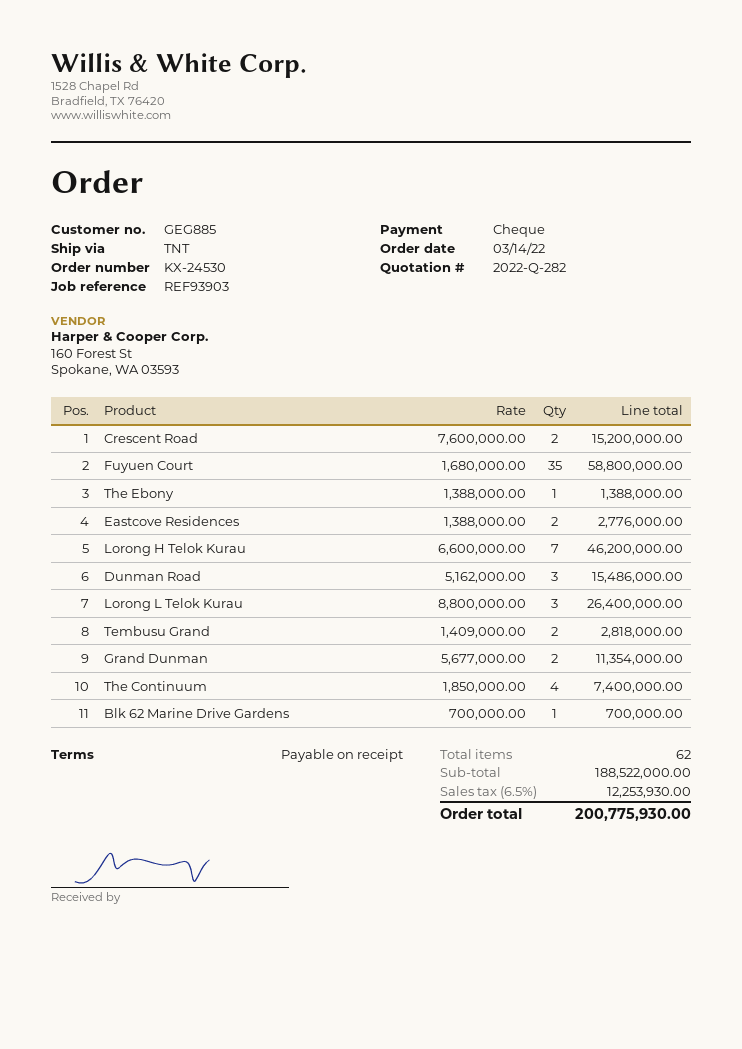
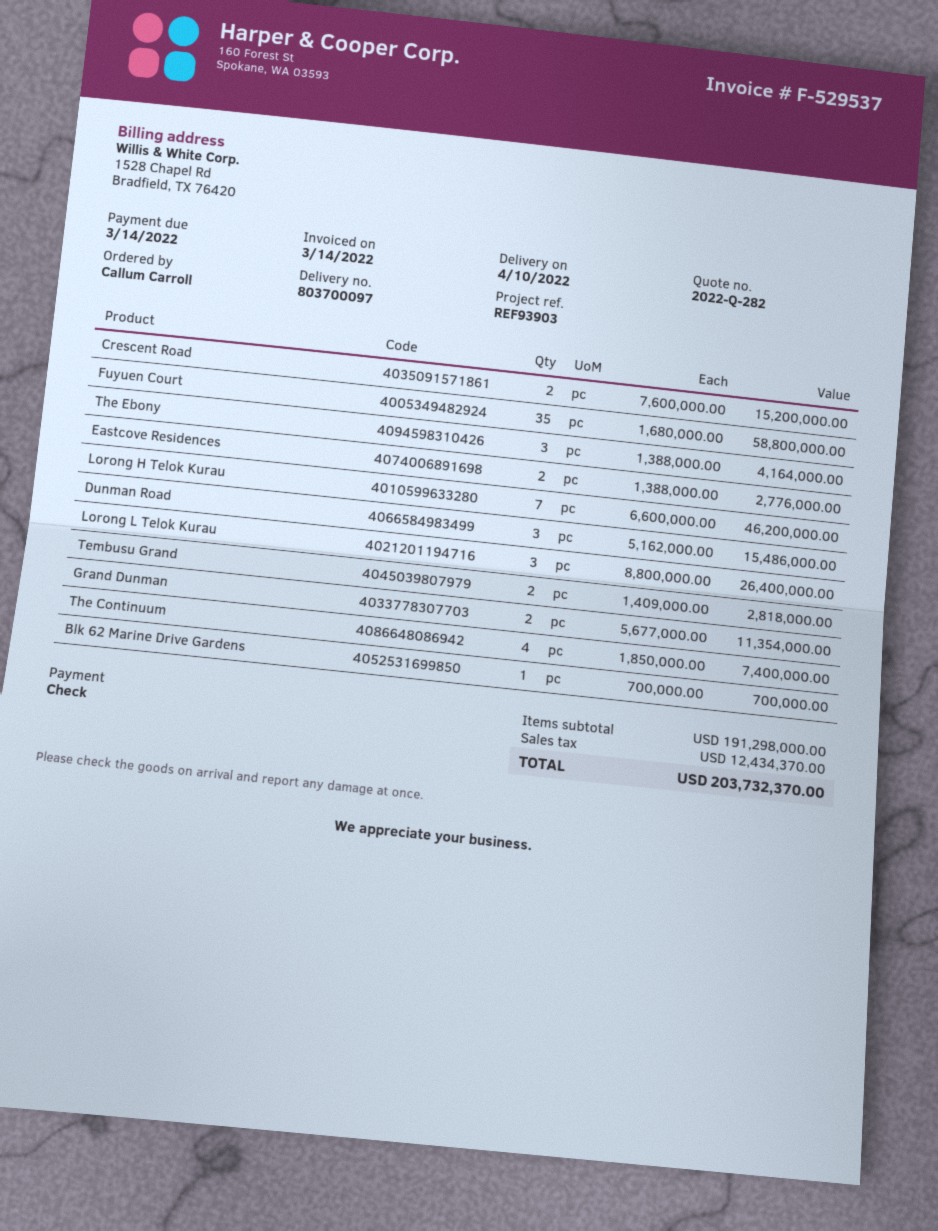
The Ebony: 1 x 1388000.00 = 1388000.00 -> 3 x 1388000.00 = 4164000.00
subtotal: 188522000.00 -> 191298000.00
tax: 12253930.00 -> 12434370.00
total: 200775930.00 -> 203732370.00

